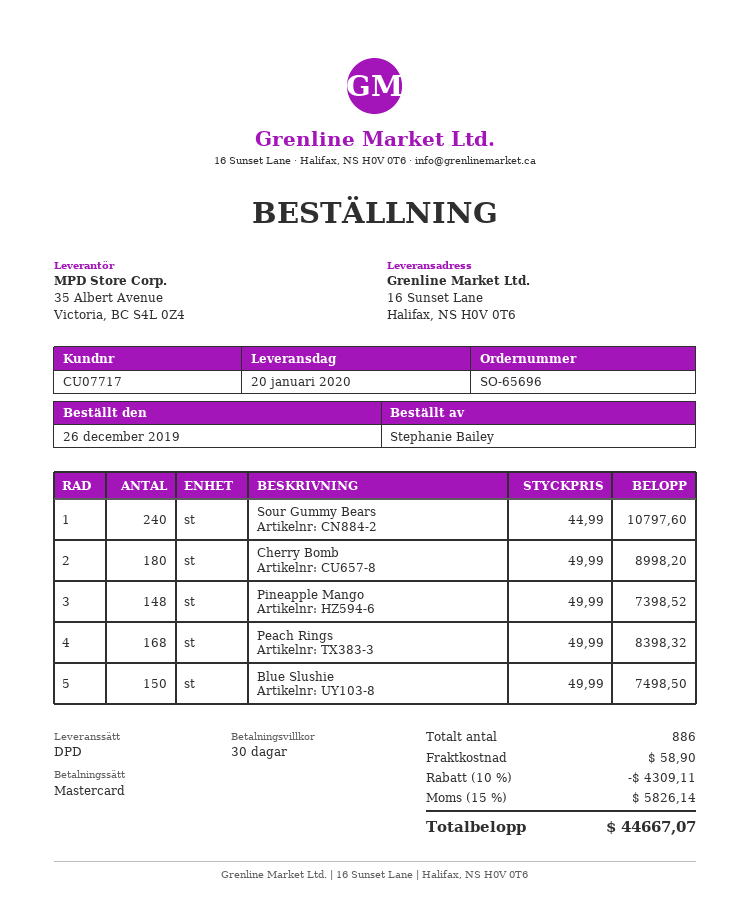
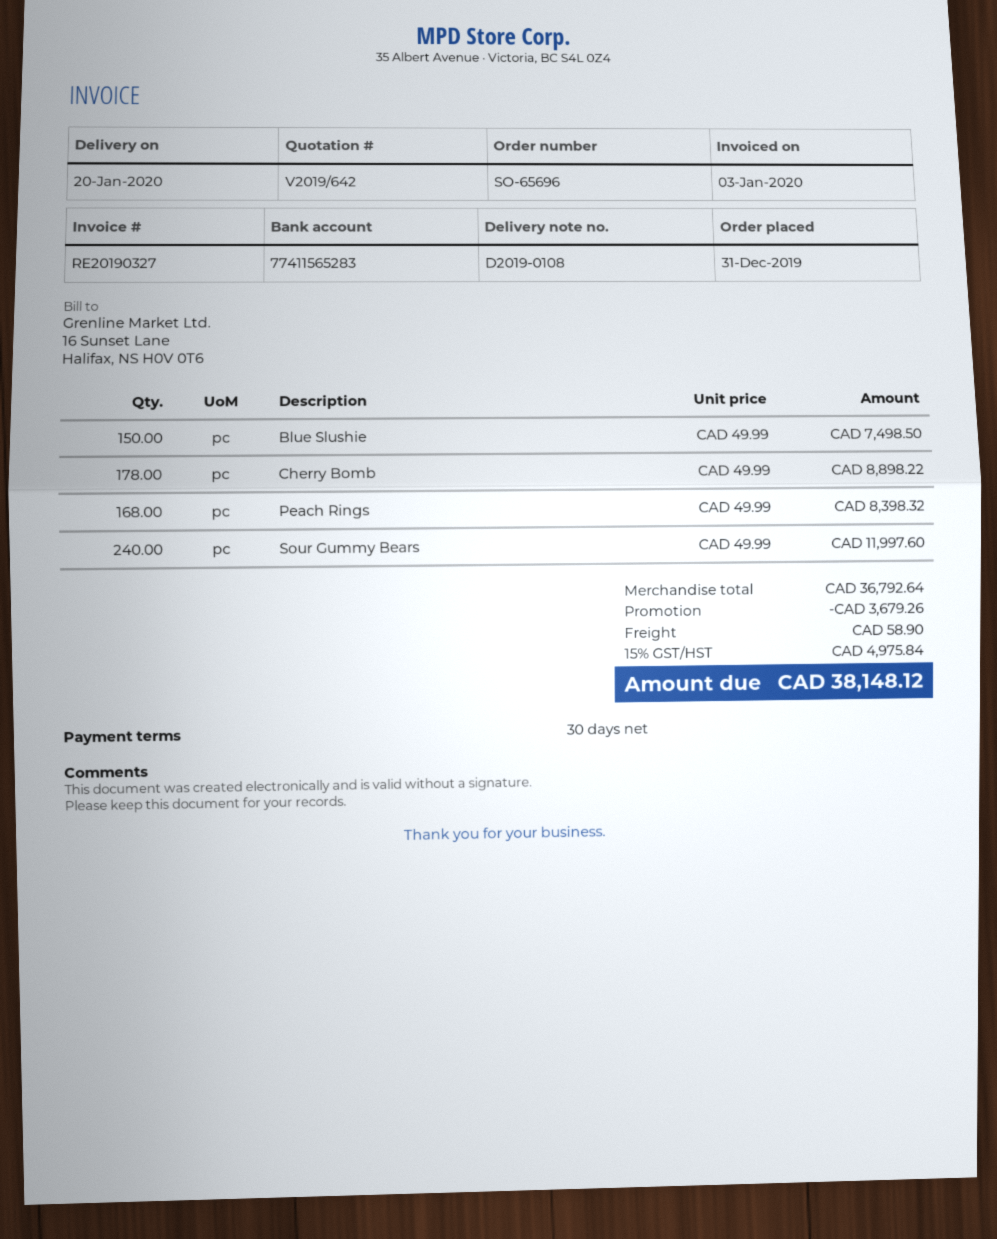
order date: 2019-12-26 -> 2019-12-31
Sour Gummy Bears: 240 x 44.99 = 10797.60 -> 240 x 49.99 = 11997.60
Cherry Bomb: 180 x 49.99 = 8998.20 -> 178 x 49.99 = 8898.22
Pineapple Mango: 148 x 49.99 = 7398.52 -> none
discount: 4309.11 -> 3679.26
tax: 15% = 5826.14 -> 15% = 4975.84
total: 44667.07 -> 38148.12

